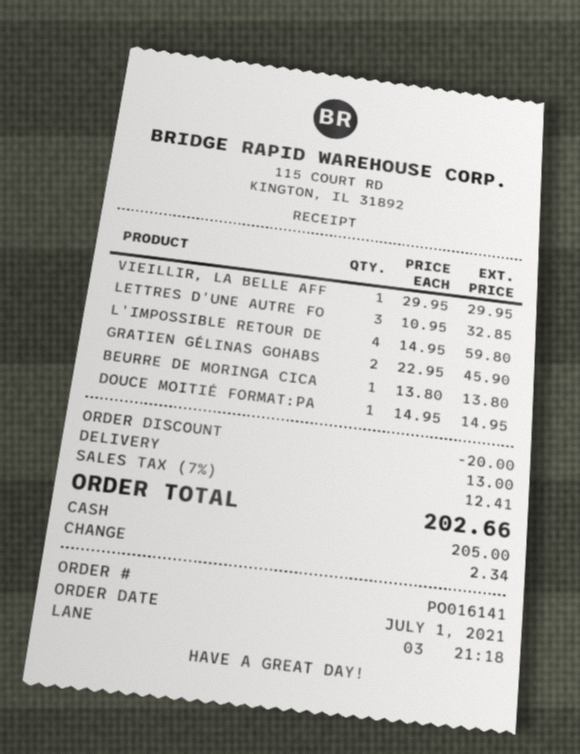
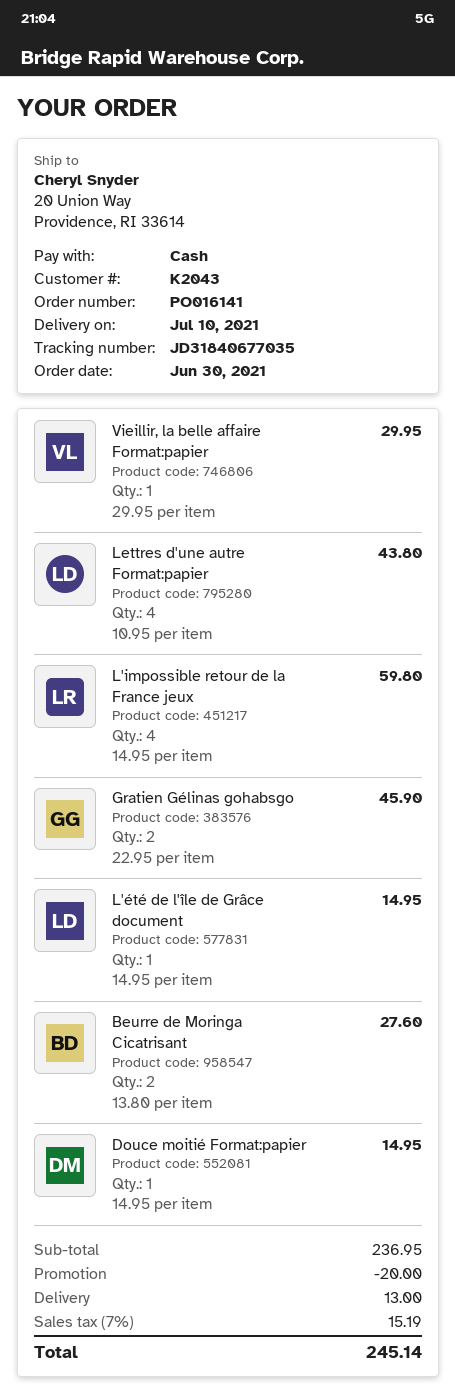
order date: 2021-07-01 -> 2021-06-30
LETTRES D'UNE AUTRE FO: 3 x 10.95 = 32.85 -> 4 x 10.95 = 43.80
BEURRE DE MORINGA CICA: 1 x 13.80 = 13.80 -> 2 x 13.80 = 27.60
L'été de l'île de Grâce document: none -> 1 x 14.95 = 14.95
tax: 7% = 12.41 -> 7% = 15.19
total: 202.66 -> 245.14

